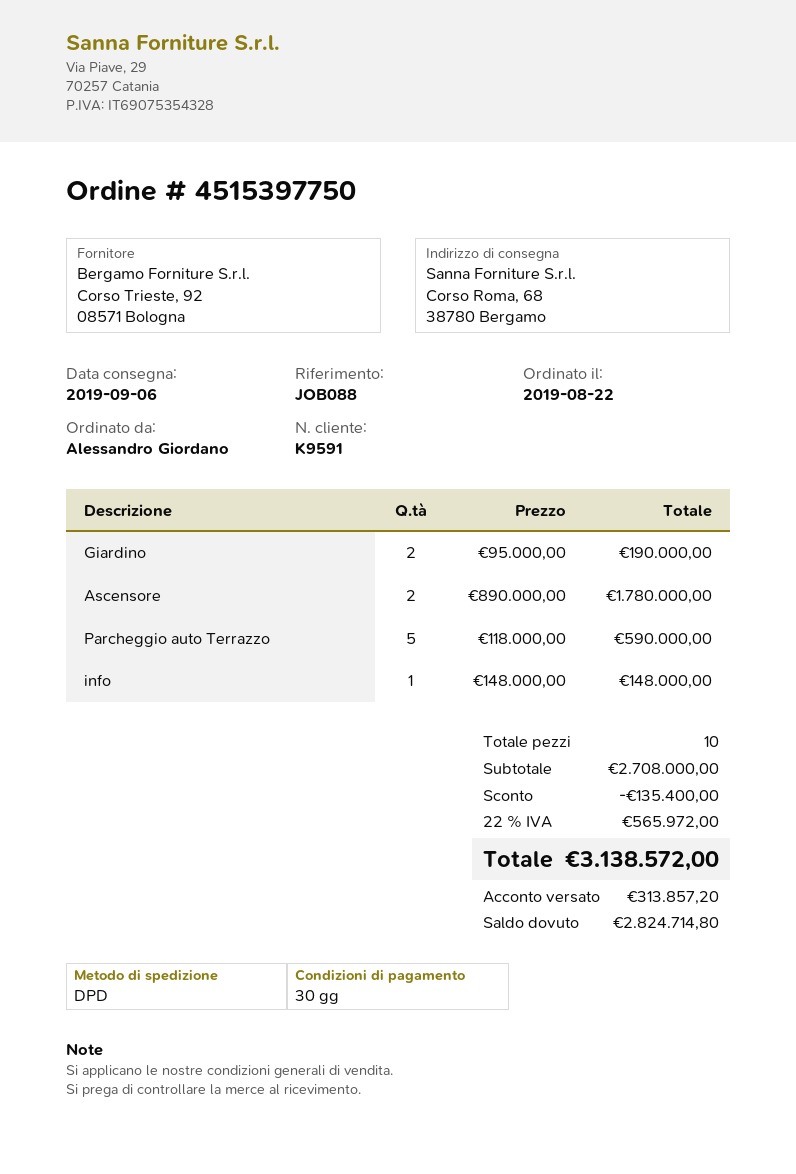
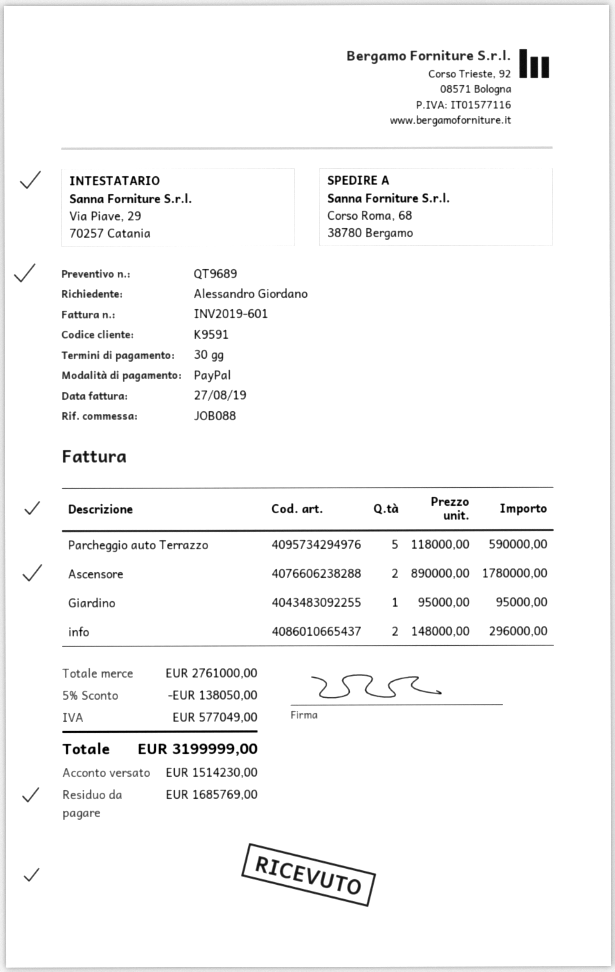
Giardino: 2 x 95000.00 = 190000.00 -> 1 x 95000.00 = 95000.00
info: 1 x 148000.00 = 148000.00 -> 2 x 148000.00 = 296000.00
subtotal: 2708000.00 -> 2761000.00
discount: 135400.00 -> 138050.00
tax: 565972.00 -> 577049.00
total: 3138572.00 -> 3199999.00
deposit: 313857.20 -> 1514230.00
balance: 2824714.80 -> 1685769.00

